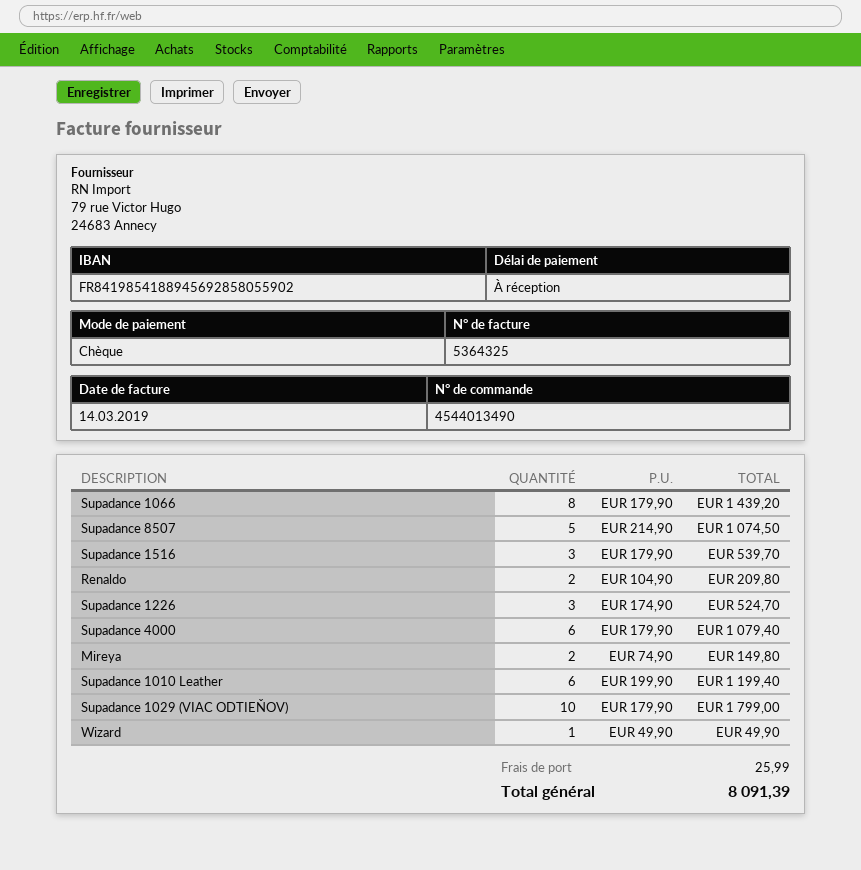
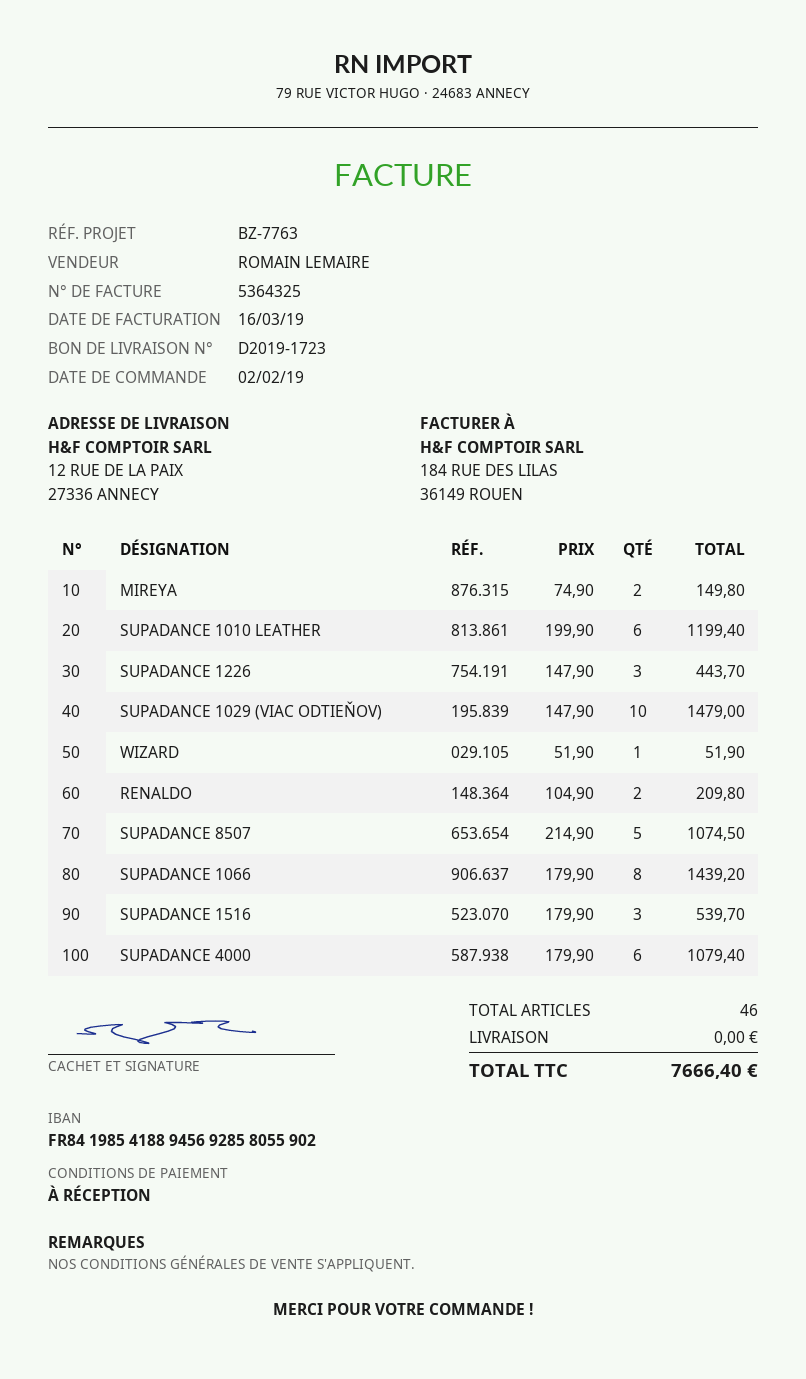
invoice date: 2019-03-14 -> 2019-03-16
Supadance 1226: 3 x 174.90 = 524.70 -> 3 x 147.90 = 443.70
Supadance 1029 (VIAC ODTIEŇOV): 10 x 179.90 = 1799.00 -> 10 x 147.90 = 1479.00
Wizard: 1 x 49.90 = 49.90 -> 1 x 51.90 = 51.90
shipping: 25.99 -> 0.00
total: 8091.39 -> 7666.40

